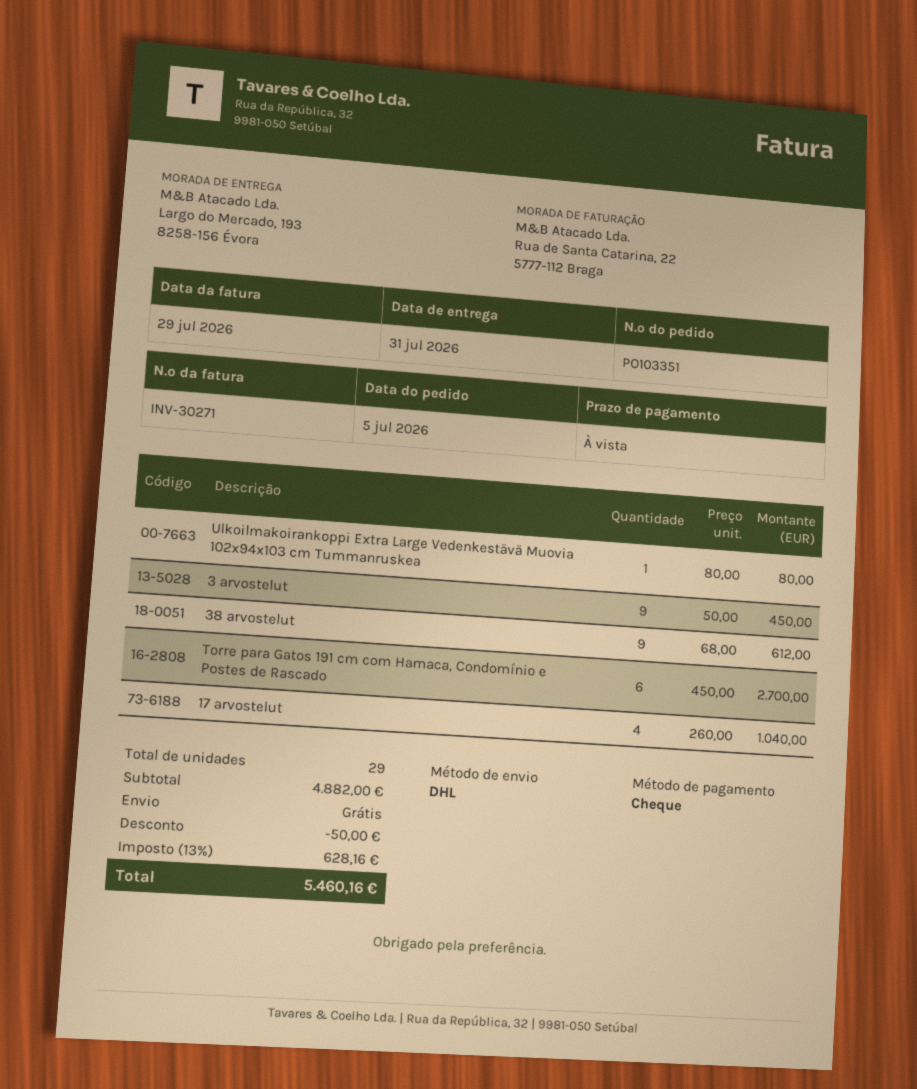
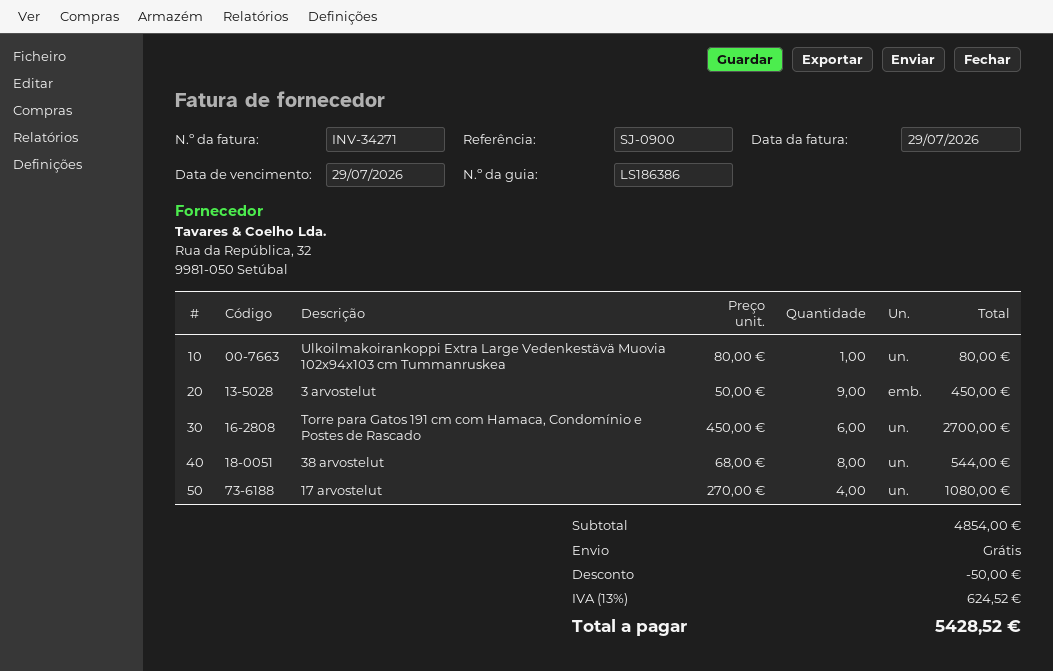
invoice number: INV-30271 -> INV-34271
38 arvostelut: 9 x 68.00 = 612.00 -> 8 x 68.00 = 544.00
17 arvostelut: 4 x 260.00 = 1040.00 -> 4 x 270.00 = 1080.00
subtotal: 4882.00 -> 4854.00
tax: 13% = 628.16 -> 13% = 624.52
total: 5460.16 -> 5428.52

